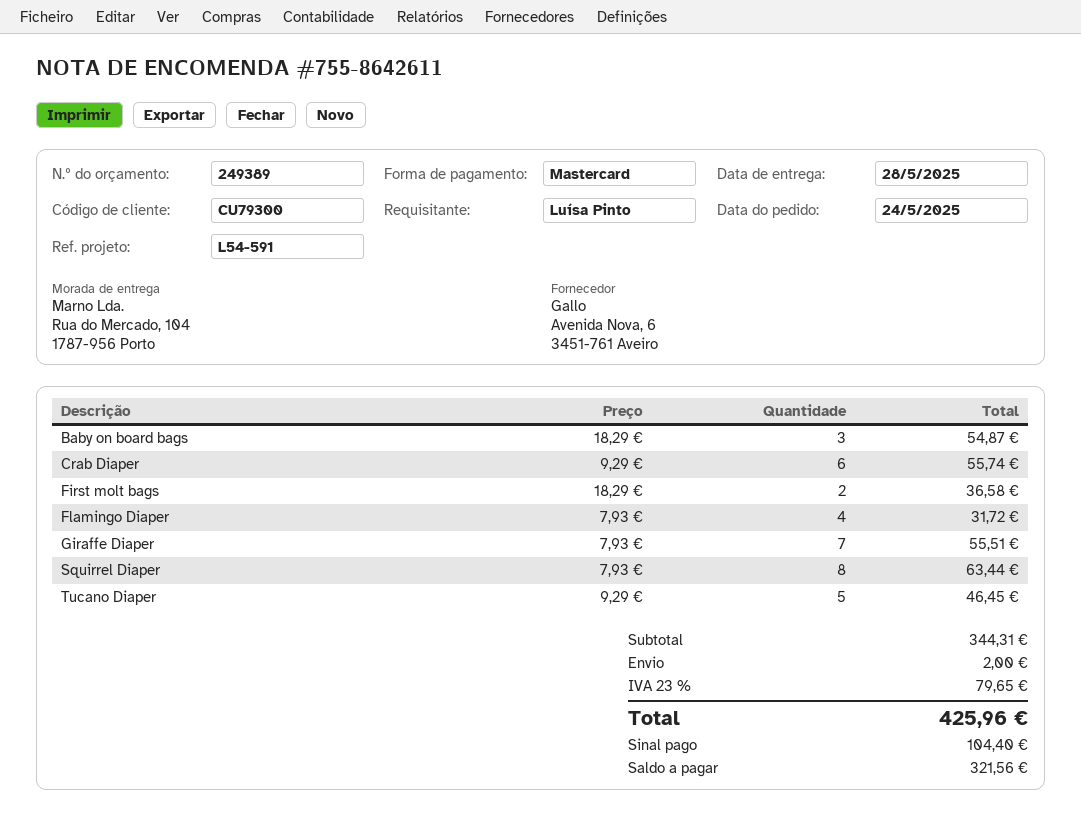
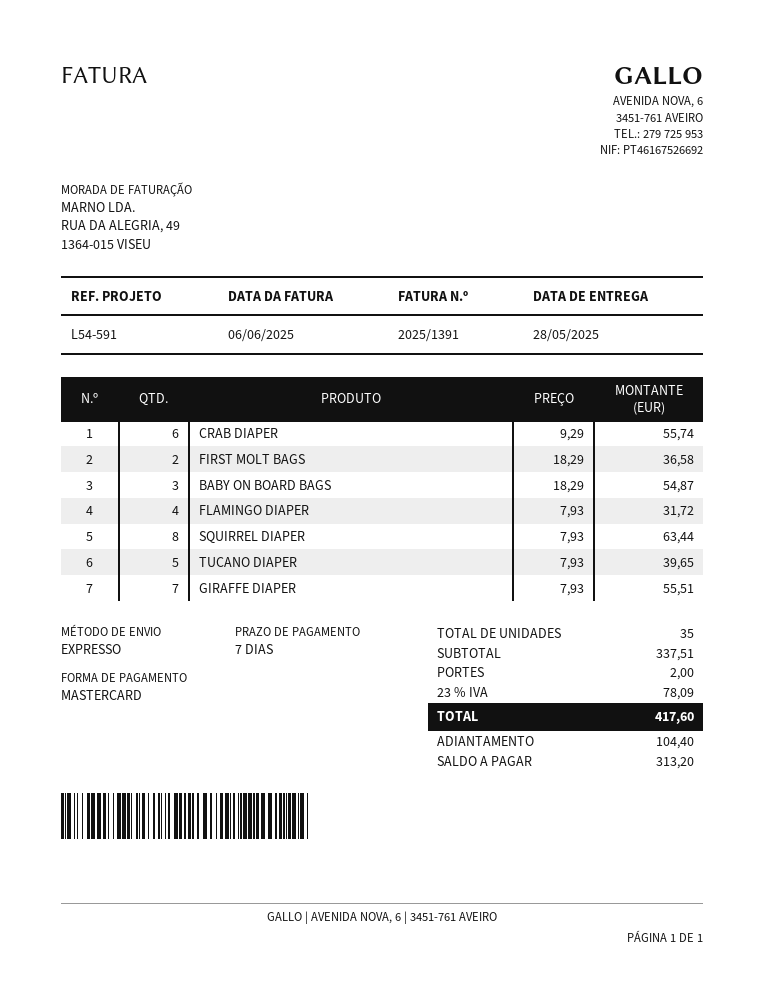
Tucano Diaper: 5 x 9.29 = 46.45 -> 5 x 7.93 = 39.65
subtotal: 344.31 -> 337.51
tax: 23% = 79.65 -> 23% = 78.09
total: 425.96 -> 417.60
balance: 321.56 -> 313.20

